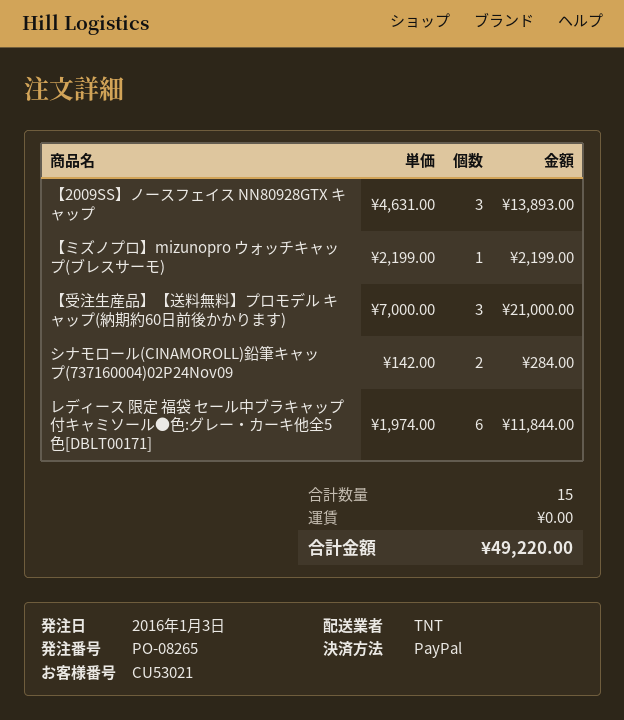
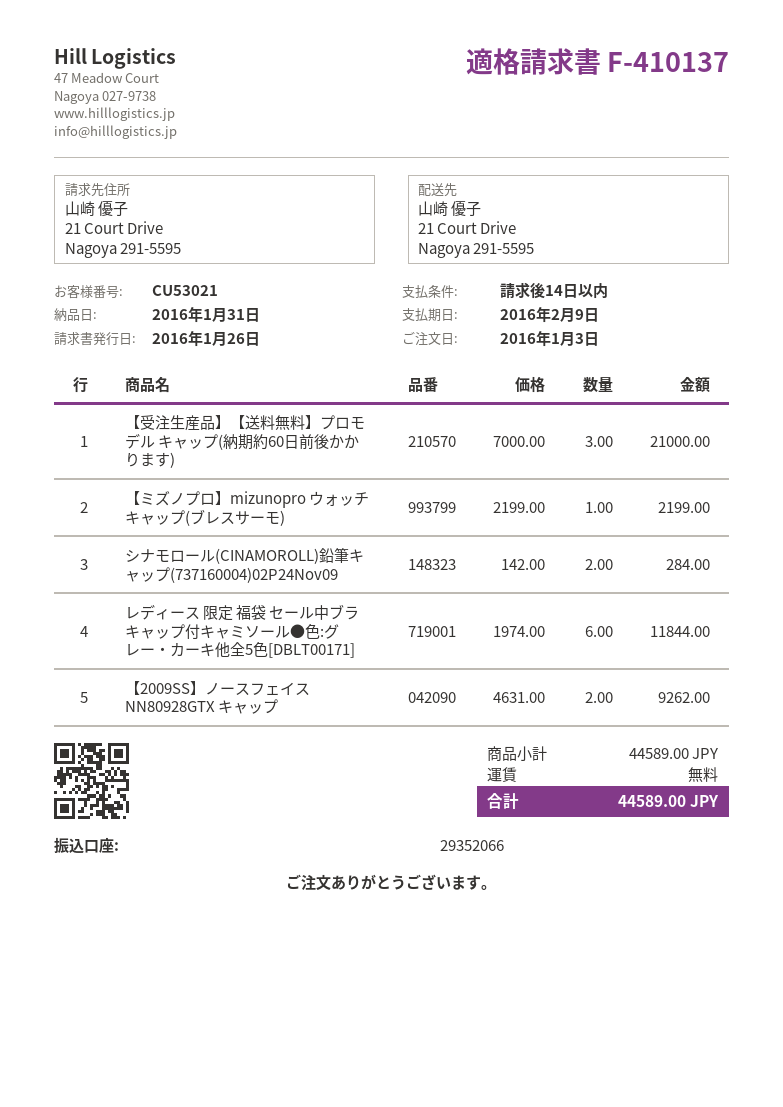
【2009SS】ノースフェイス NN80928GTX キャップ: 3 x 4631.00 = 13893.00 -> 2 x 4631.00 = 9262.00
total: 49220.00 -> 44589.00

